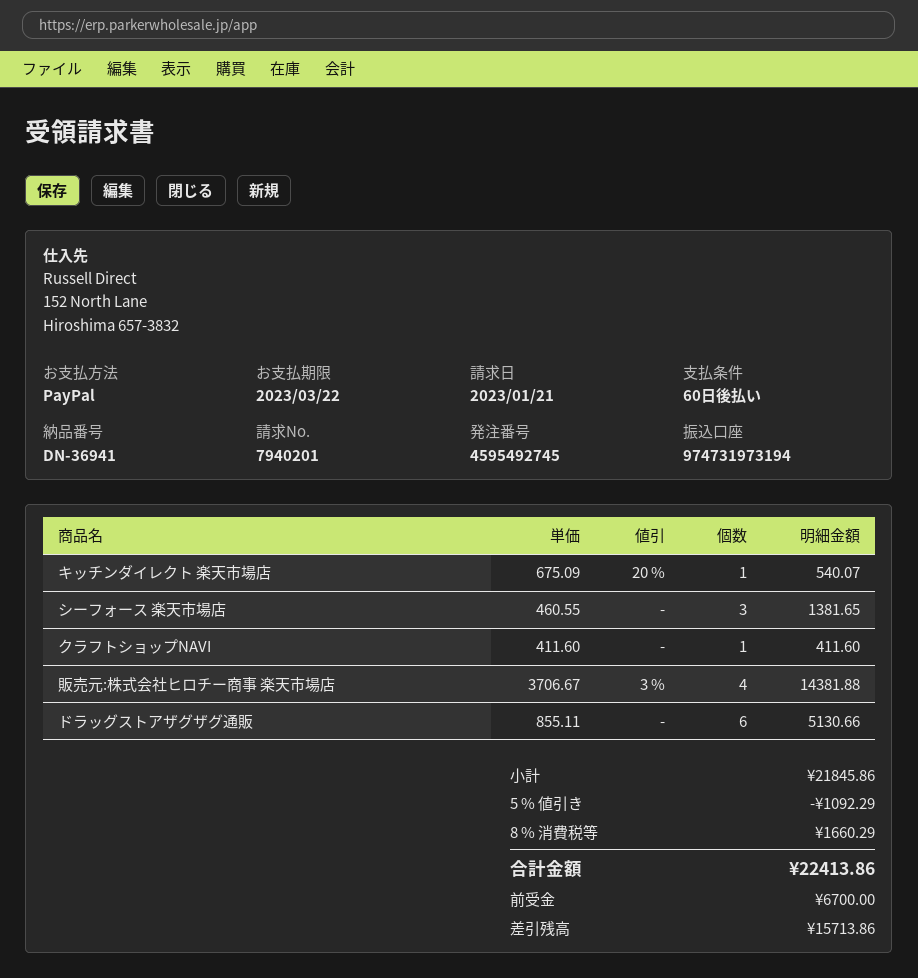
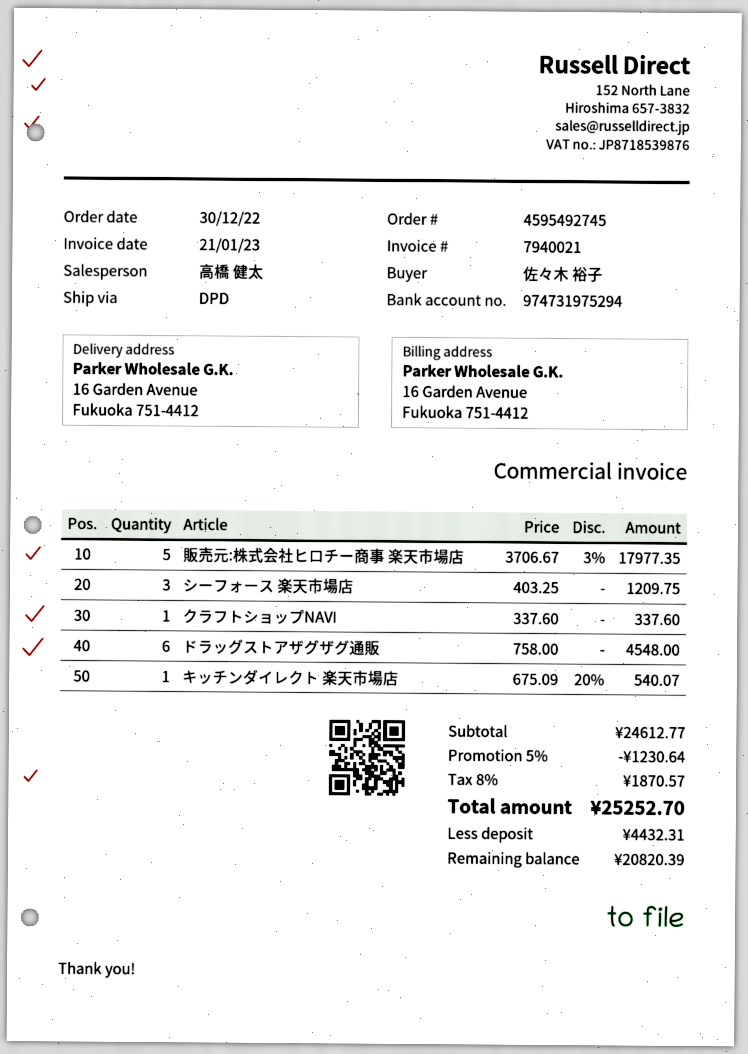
invoice number: 7940201 -> 7940021
bank account: 974731973194 -> 974731975294
シーフォース 楽天市場店: 3 x 460.55 = 1381.65 -> 3 x 403.25 = 1209.75
クラフトショップNAVI: 1 x 411.60 = 411.60 -> 1 x 337.60 = 337.60
販売元:株式会社ヒロチー商事 楽天市場店: 4 x 3706.67 - 3% = 14381.88 -> 5 x 3706.67 - 3% = 17977.35
ドラッグストアザグザグ通販: 6 x 855.11 = 5130.66 -> 6 x 758.00 = 4548.00
subtotal: 21845.86 -> 24612.77
discount: 5% = 1092.29 -> 5% = 1230.64
tax: 8% = 1660.29 -> 8% = 1870.57
total: 22413.86 -> 25252.70
deposit: 6700.00 -> 4432.31
balance: 15713.86 -> 20820.39

